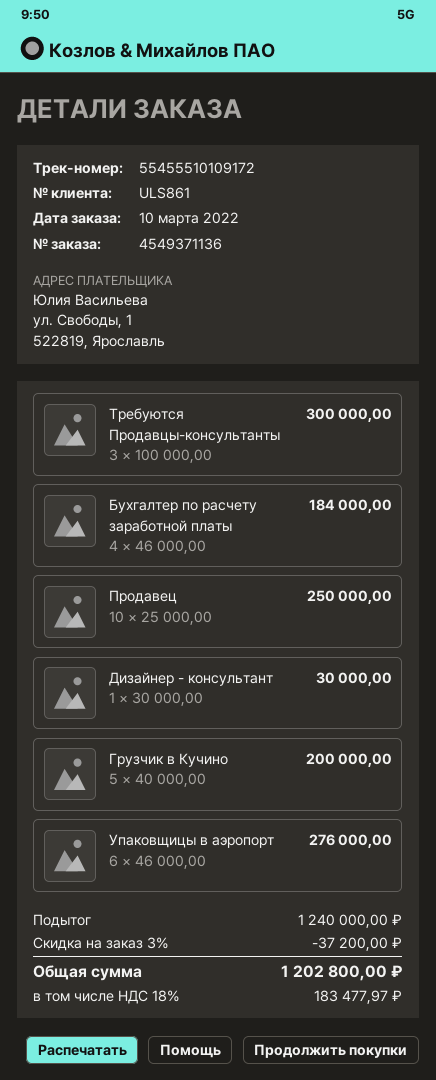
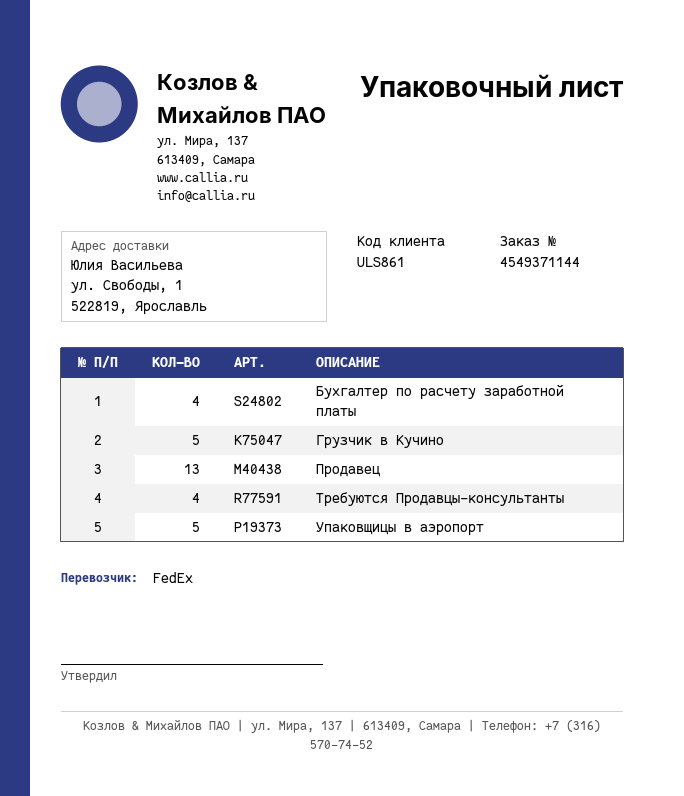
order number: 4549371136 -> 4549371144
Требуются Продавцы-консультанты: 3 -> 4
Продавец: 10 -> 13
Дизайнер - консультант: 1 -> none
Упаковщицы в аэропорт: 6 -> 5

